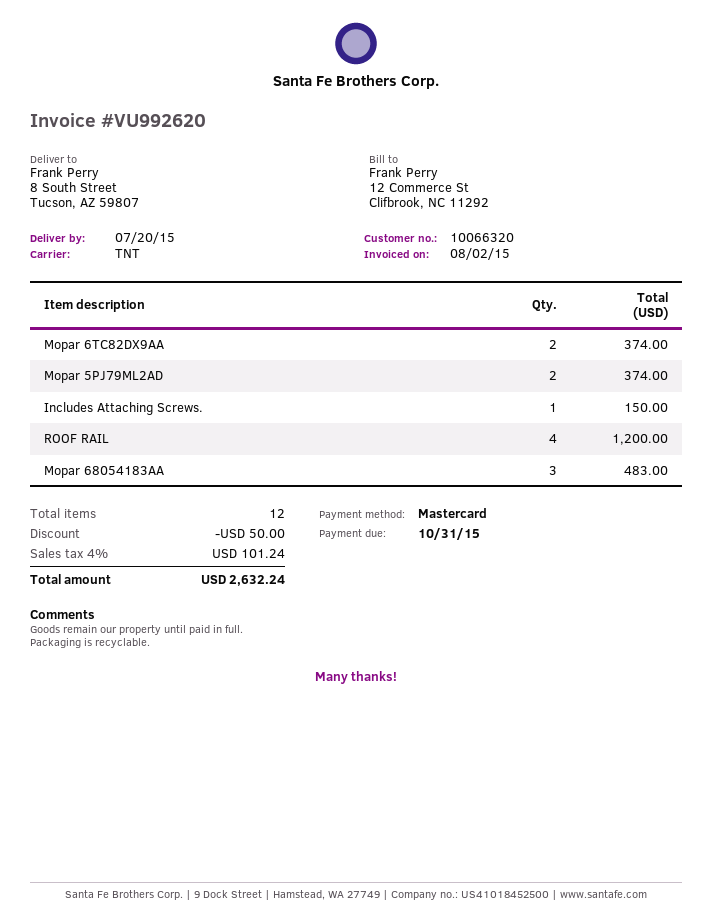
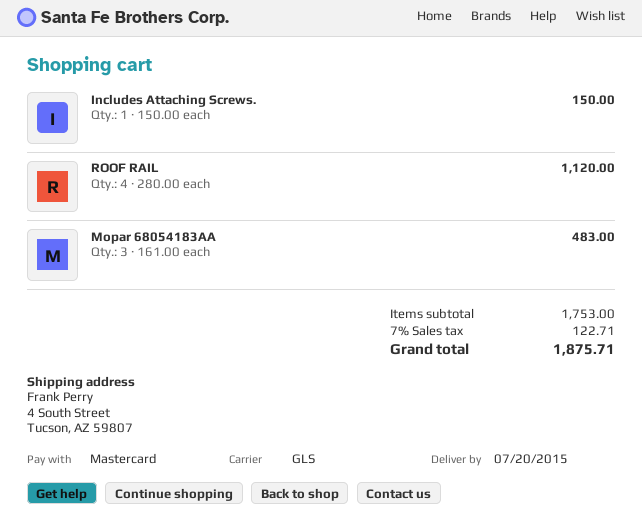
shipping method: TNT -> GLS
ship to: 8 South Street, Tucson, AZ 59807 -> 4 South Street, Tucson, AZ 59807
Mopar 6TC82DX9AA: 2 for 374.00 -> none
Mopar 5PJ79ML2AD: 2 for 374.00 -> none
ROOF RAIL: 4 for 1200.00 -> 4 for 1120.00
discount: 50.00 -> none
tax: 4% = 101.24 -> 7% = 122.71
total: 2632.24 -> 1875.71

